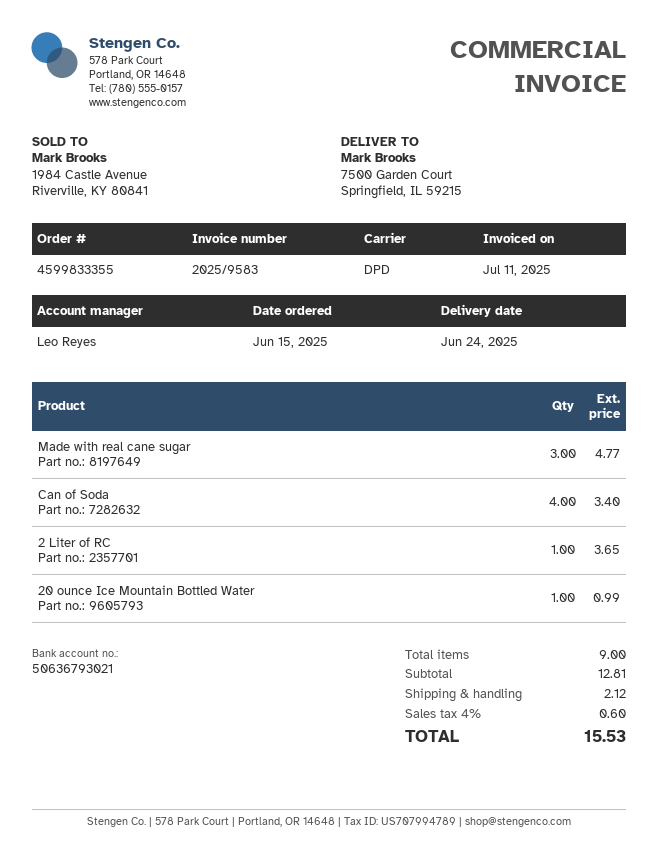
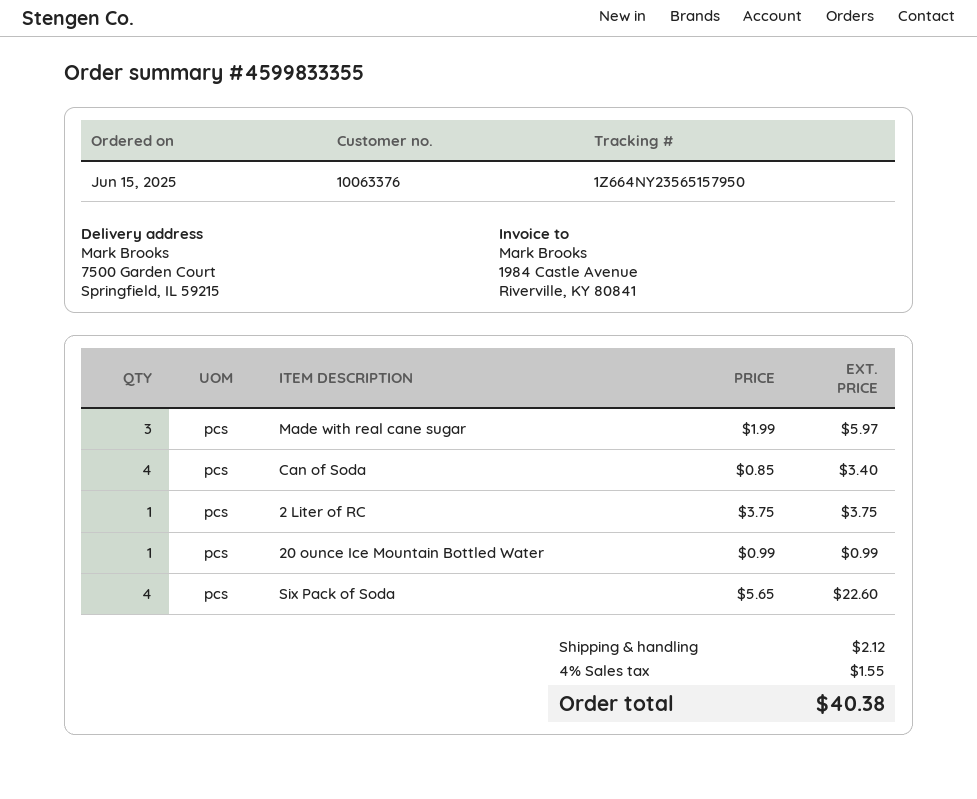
Made with real cane sugar: 3 for 4.77 -> 3 for 5.97
2 Liter of RC: 1 for 3.65 -> 1 for 3.75
Six Pack of Soda: none -> 4 for 22.60
tax: 4% = 0.60 -> 4% = 1.55
total: 15.53 -> 40.38

